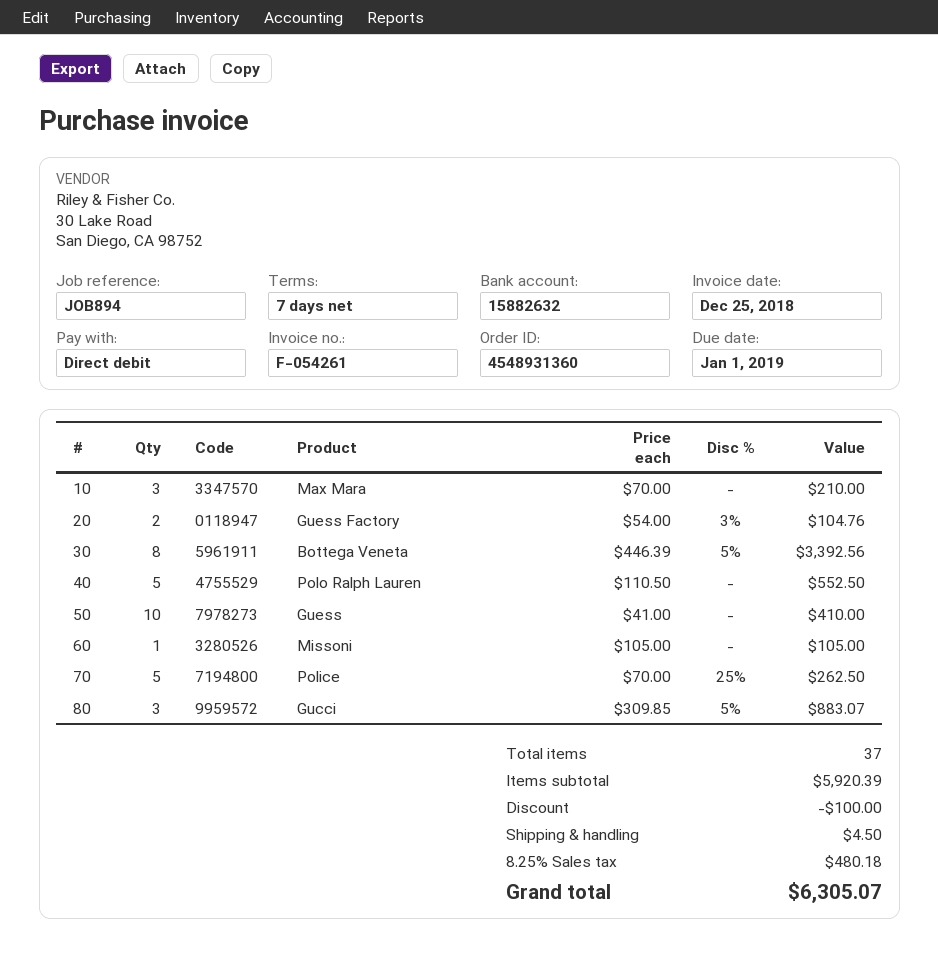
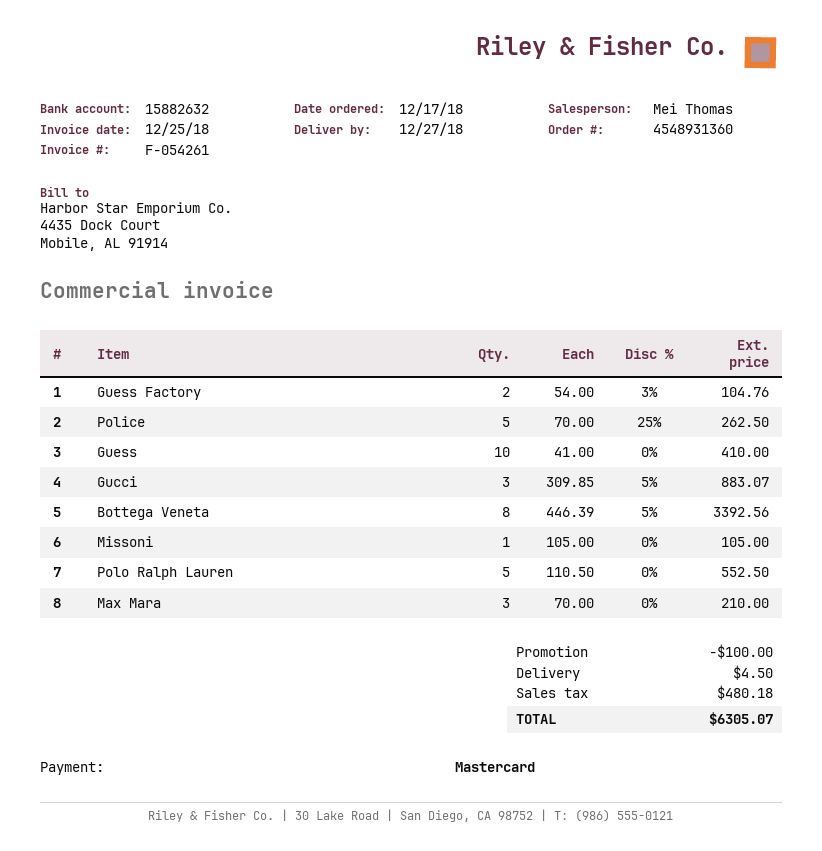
payment method: direct debit -> Mastercard

